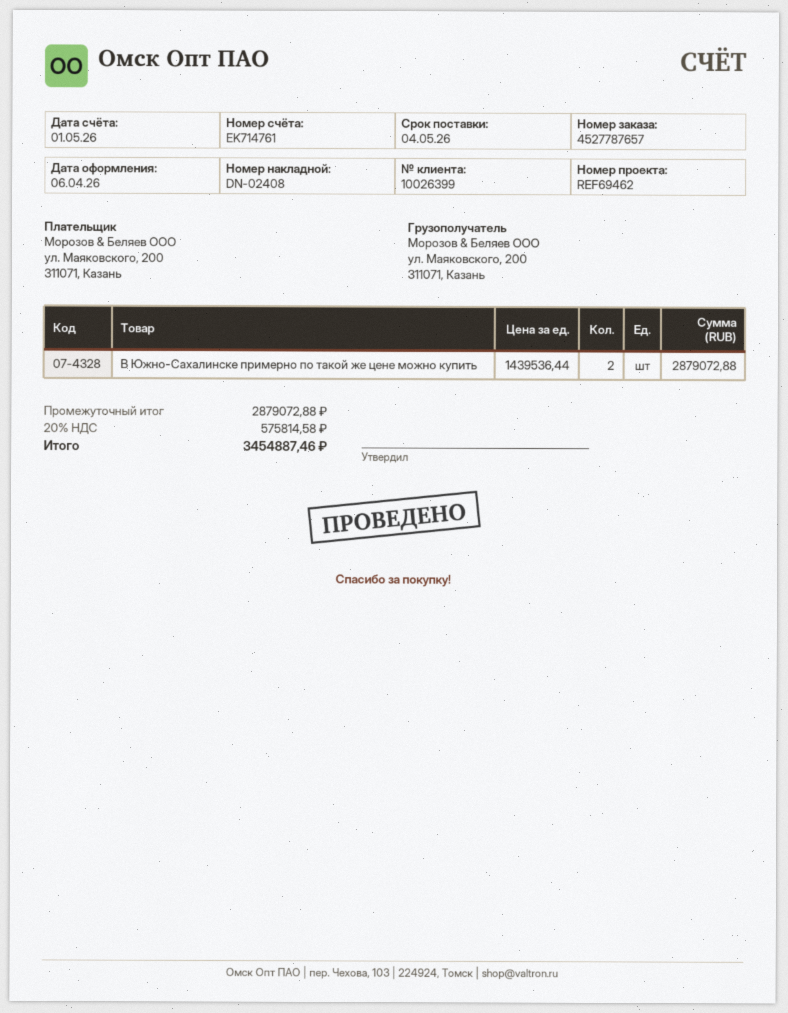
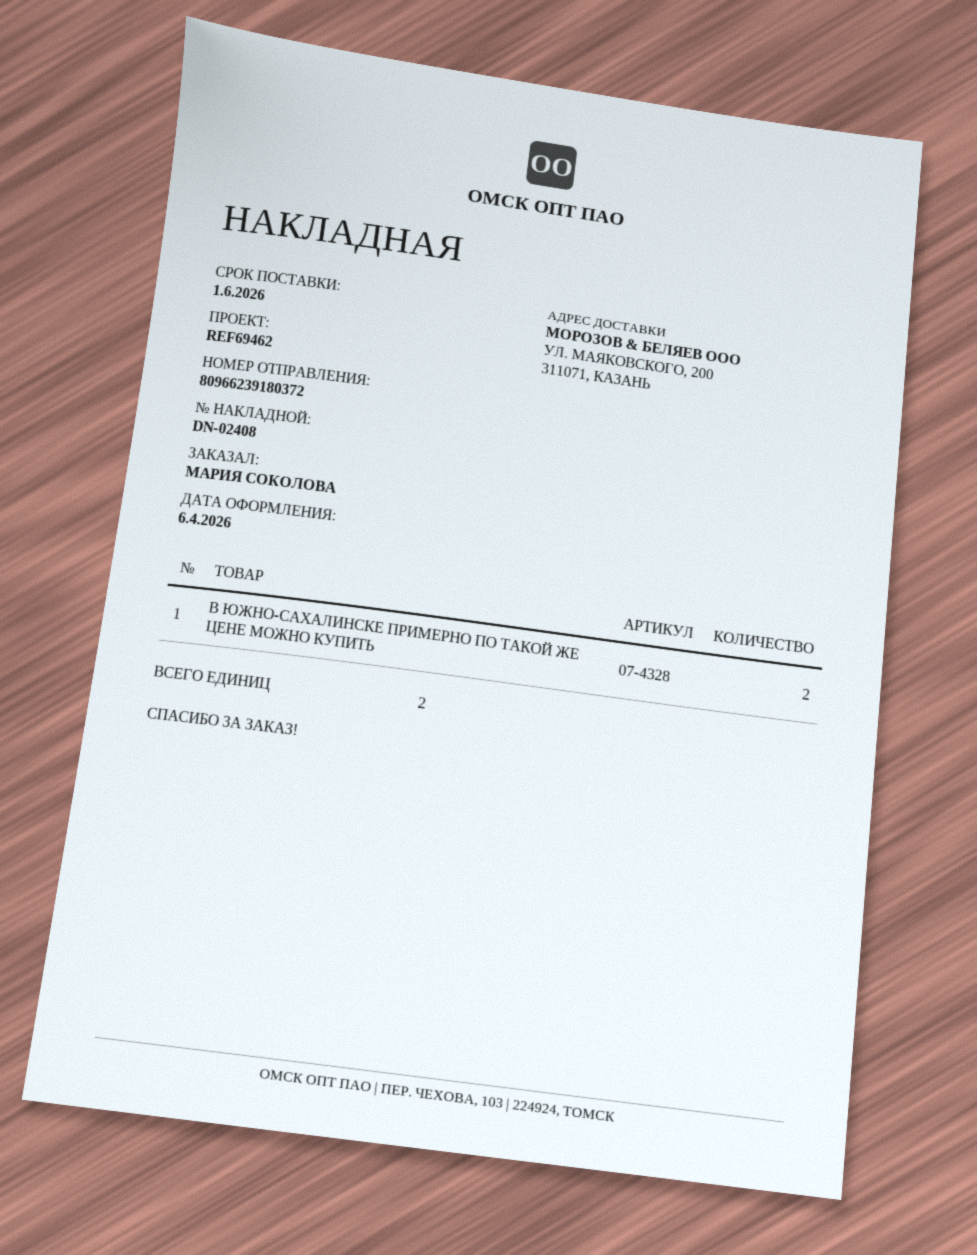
delivery date: 2026-05-04 -> 2026-06-01

